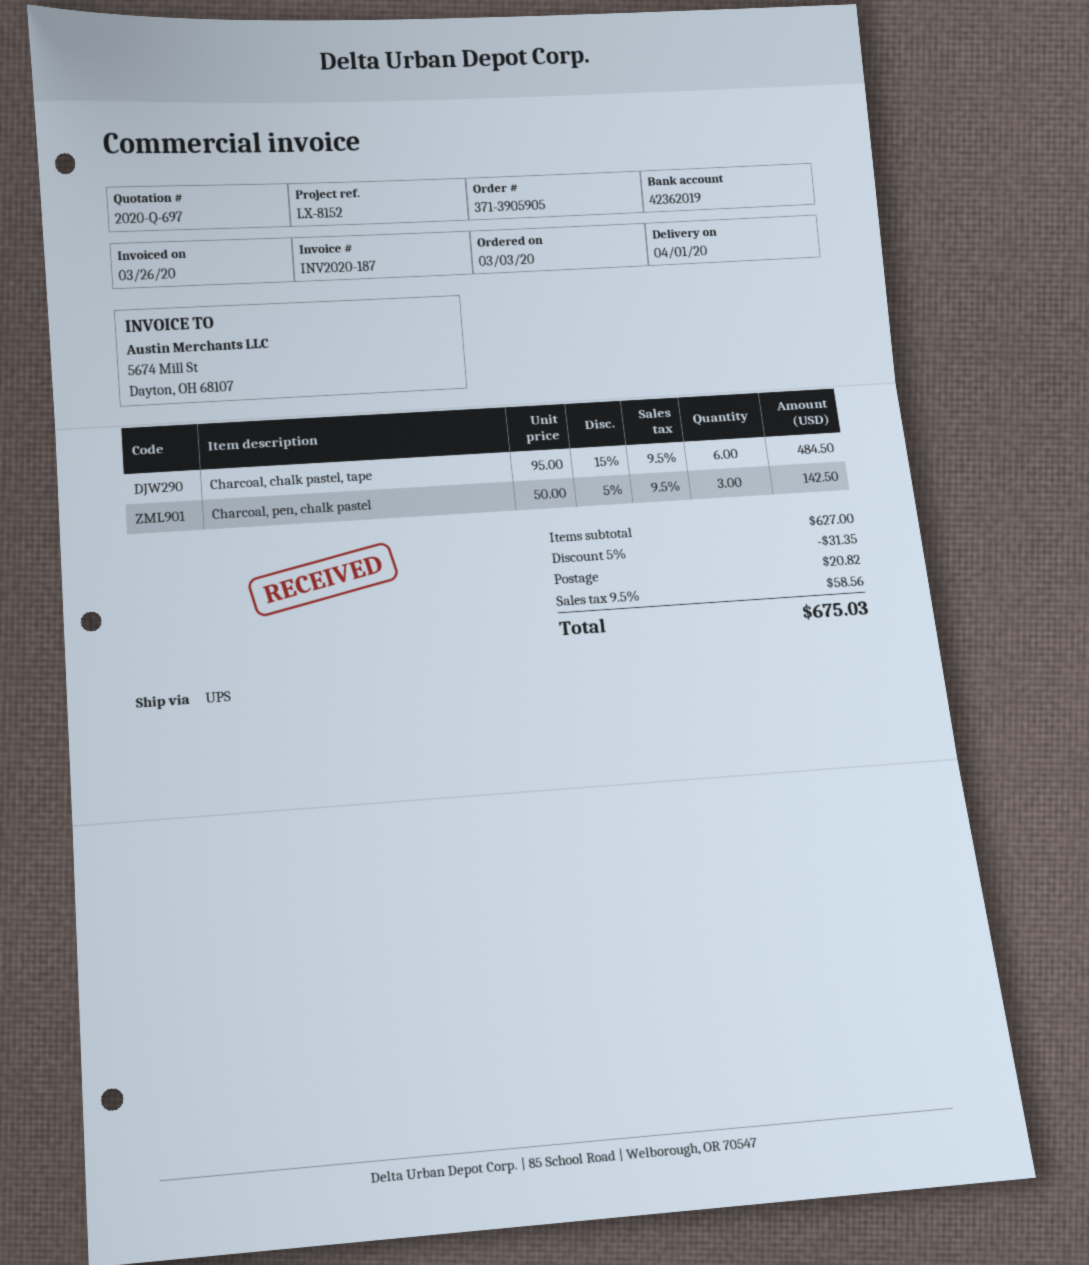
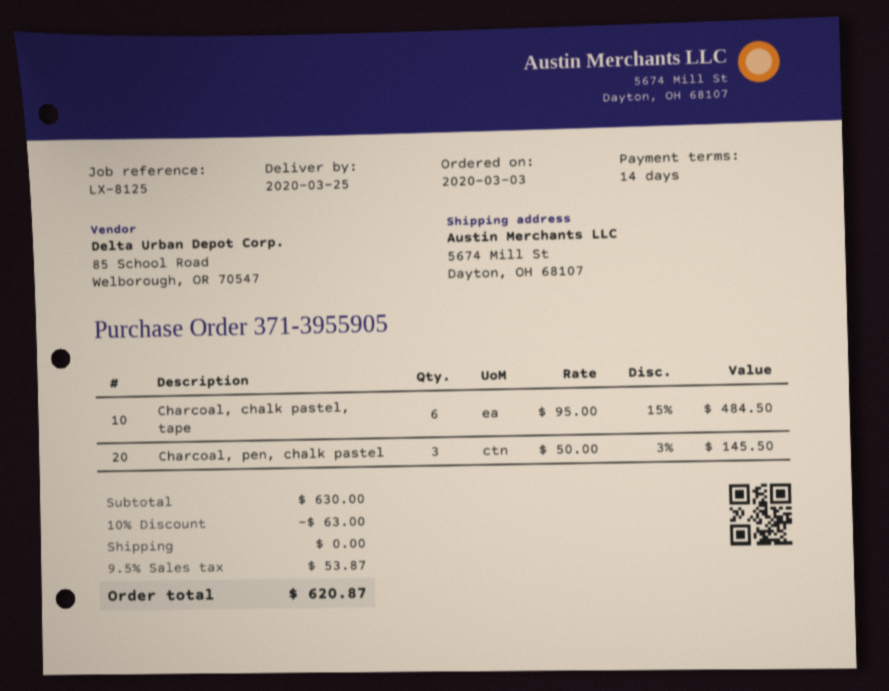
order number: 371-3905905 -> 371-3955905
delivery date: 2020-04-01 -> 2020-03-25
reference: LX-8152 -> LX-8125
Charcoal, pen, chalk pastel: 3 x 50.00 - 5% = 142.50 -> 3 x 50.00 - 3% = 145.50
subtotal: 627.00 -> 630.00
discount: 5% = 31.35 -> 10% = 63.00
shipping: 20.82 -> 0.00
tax: 9.5% = 58.56 -> 9.5% = 53.87
total: 675.03 -> 620.87

